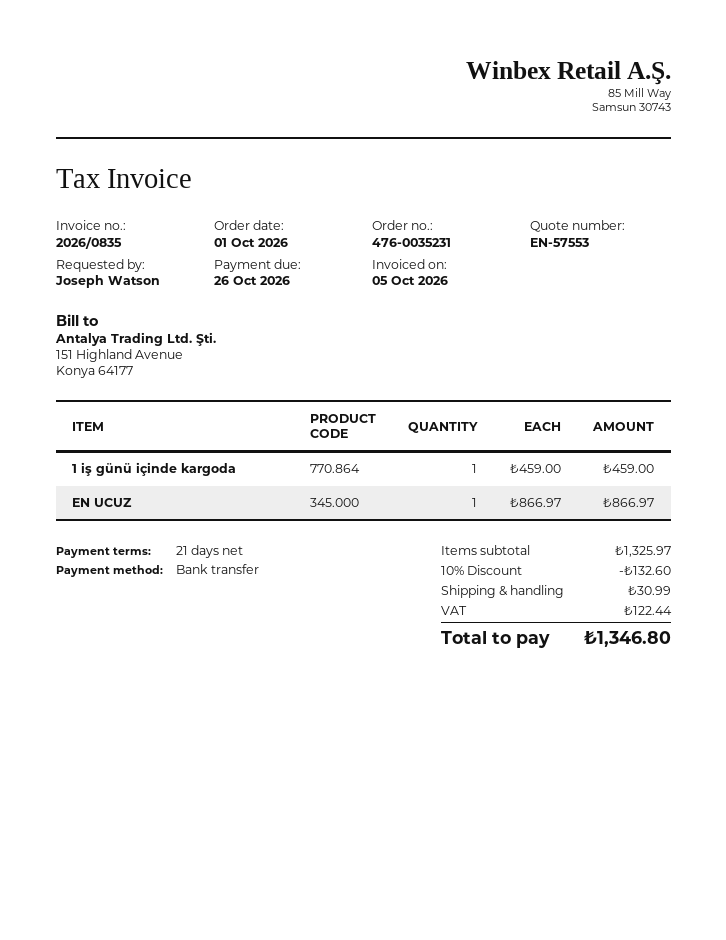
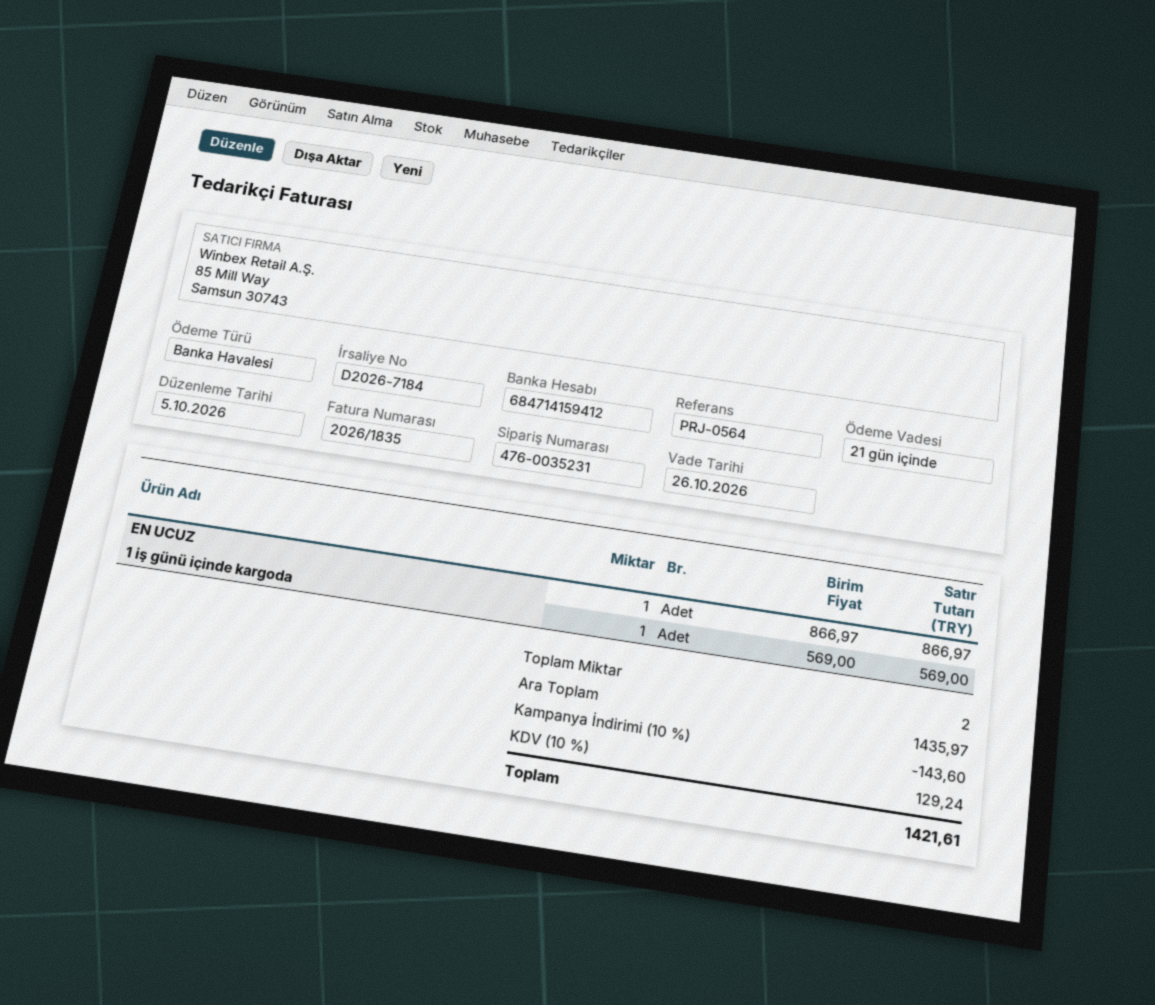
invoice number: 2026/0835 -> 2026/1835
1 iş günü içinde kargoda: 1 x 459.00 = 459.00 -> 1 x 569.00 = 569.00
subtotal: 1325.97 -> 1435.97
discount: 10% = 132.60 -> 10% = 143.60
shipping: 30.99 -> none
tax: 122.44 -> 129.24
total: 1346.80 -> 1421.61

